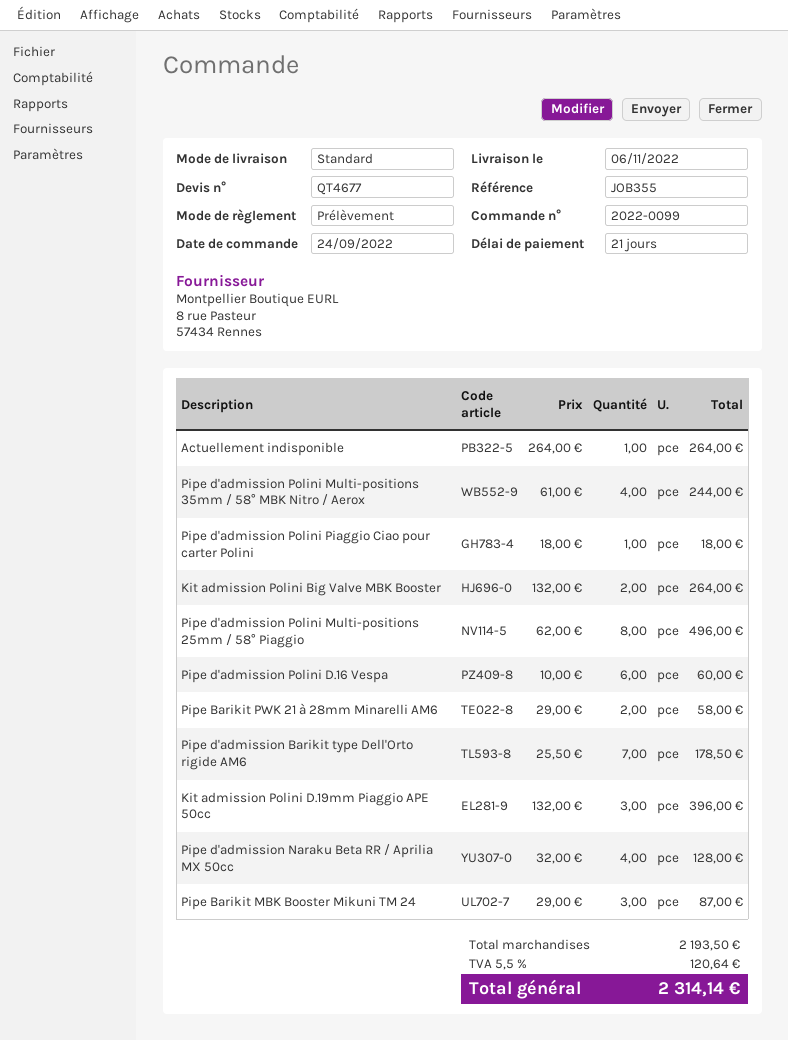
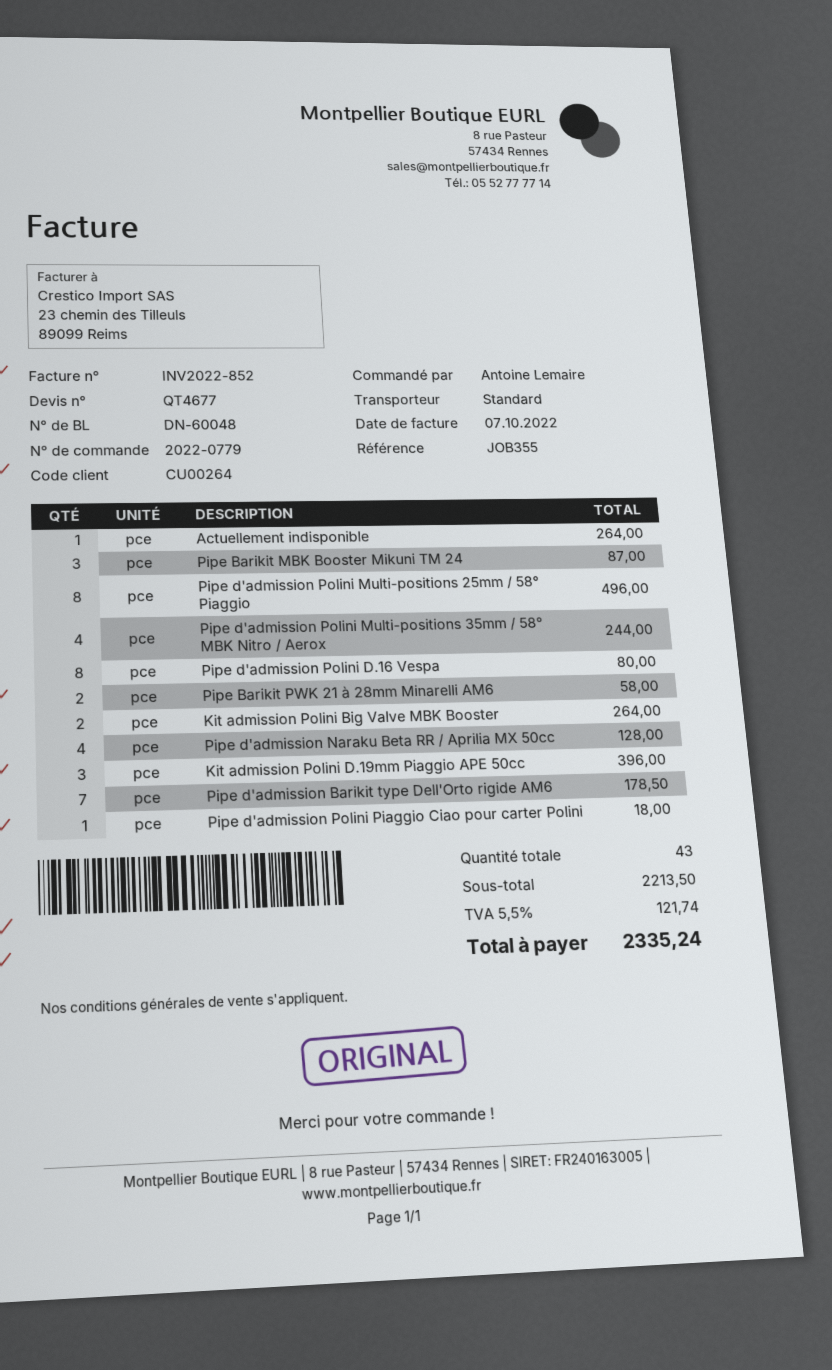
order number: 2022-0099 -> 2022-0779
Pipe d'admission Polini D.16 Vespa: 6 for 60.00 -> 8 for 80.00
subtotal: 2193.50 -> 2213.50
tax: 5.5% = 120.64 -> 5.5% = 121.74
total: 2314.14 -> 2335.24

